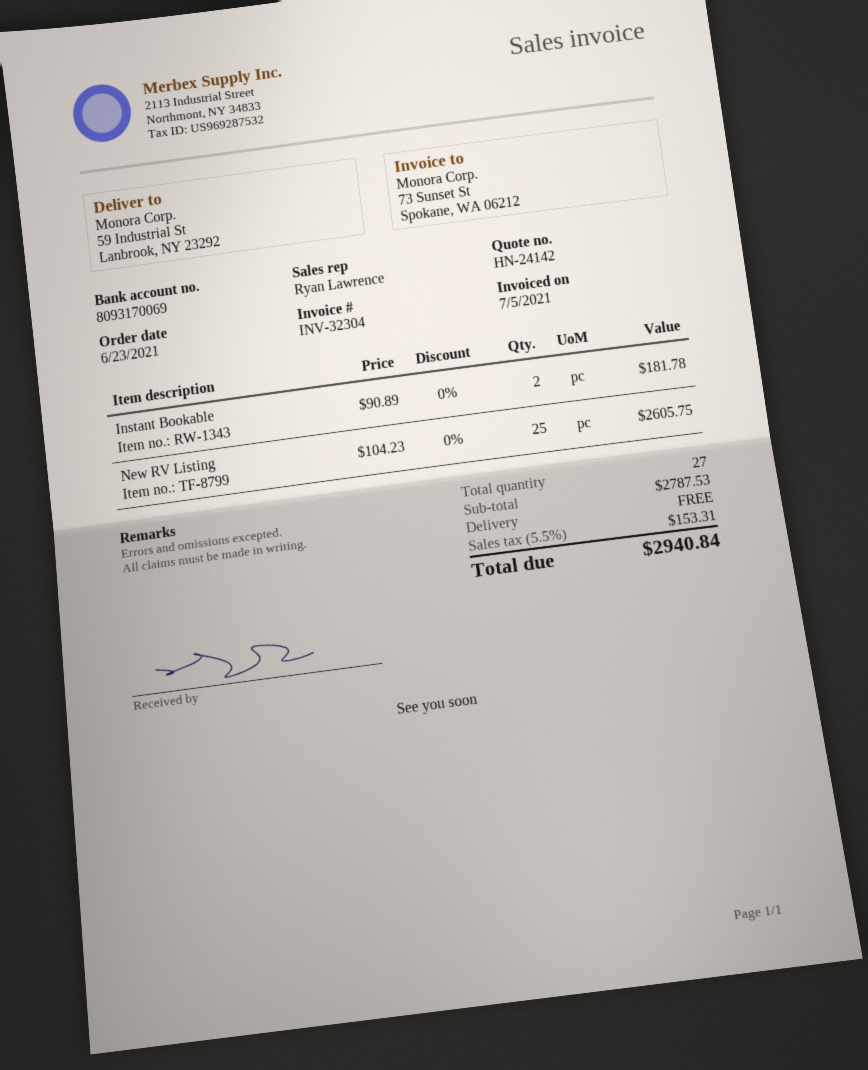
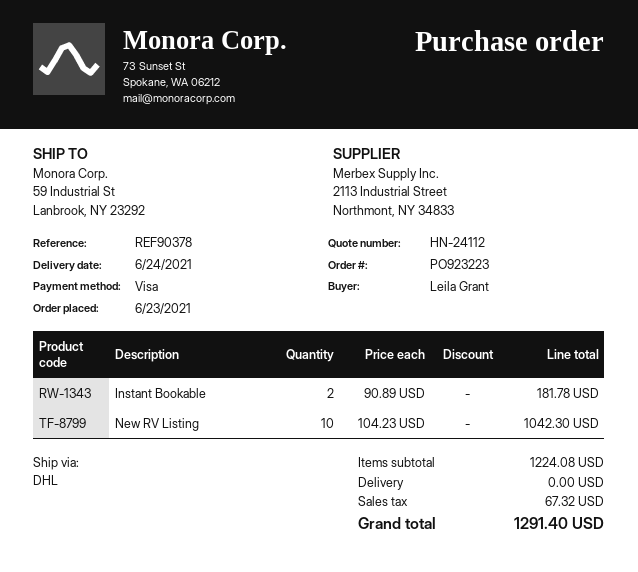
quote number: HN-24142 -> HN-24112
New RV Listing: 25 x 104.23 = 2605.75 -> 10 x 104.23 = 1042.30
subtotal: 2787.53 -> 1224.08
tax: 153.31 -> 67.32
total: 2940.84 -> 1291.40

